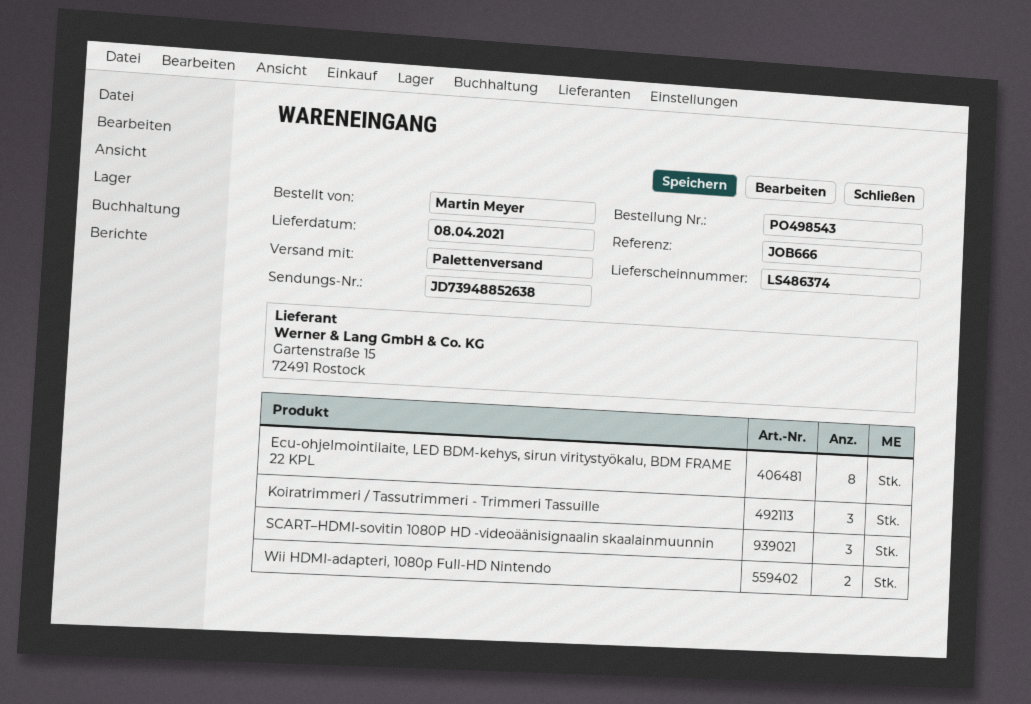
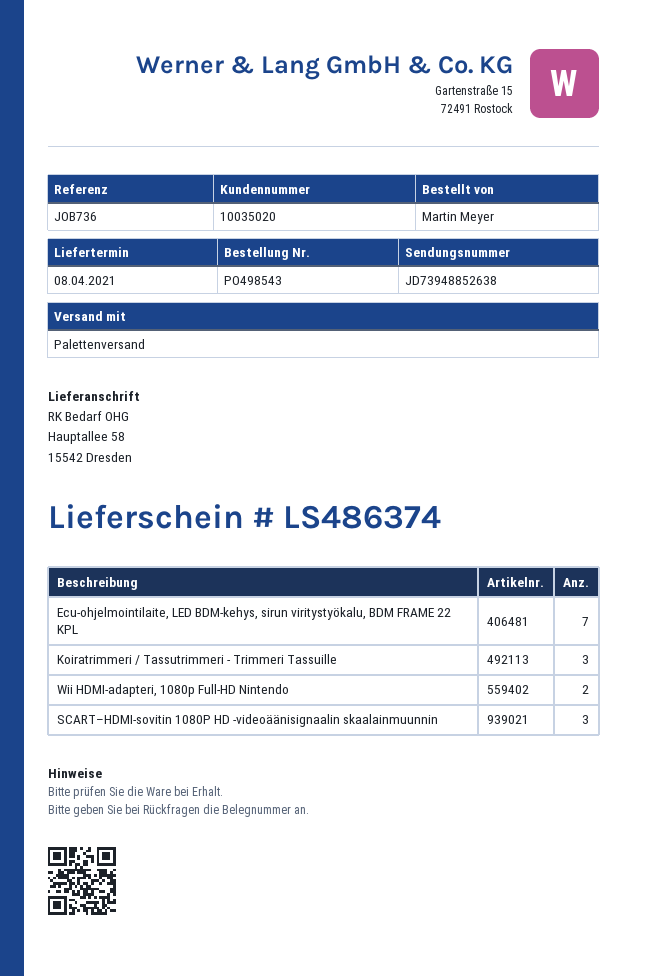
reference: JOB666 -> JOB736
Ecu-ohjelmointilaite, LED BDM-kehys, sirun viritystyökalu, BDM FRAME 22 KPL: 8 -> 7

